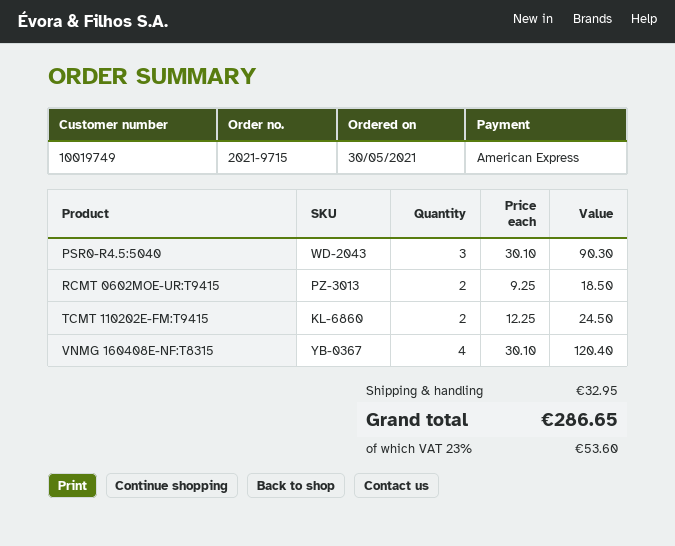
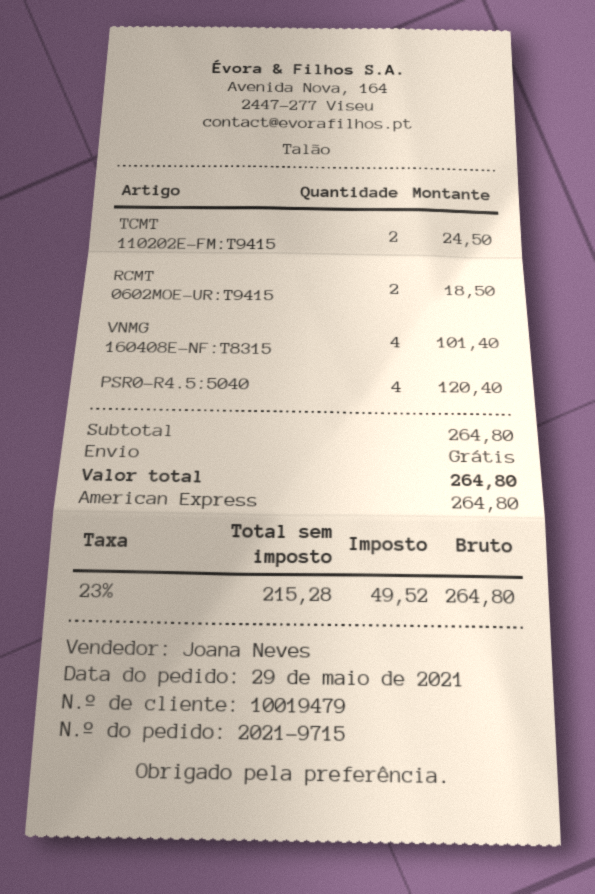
order date: 2021-05-30 -> 2021-05-29
customer number: 10019749 -> 10019479
PSR0-R4.5:5040: 3 for 90.30 -> 4 for 120.40
VNMG 160408E-NF:T8315: 4 for 120.40 -> 4 for 101.40
shipping: 32.95 -> 0.00
tax: 23% = 53.60 -> 23% = 49.52
total: 286.65 -> 264.80

